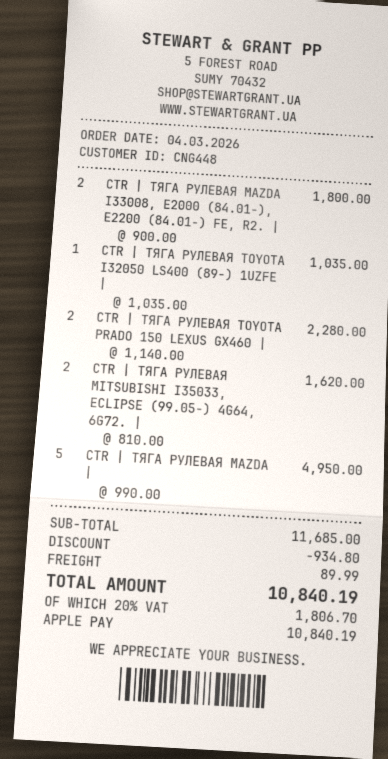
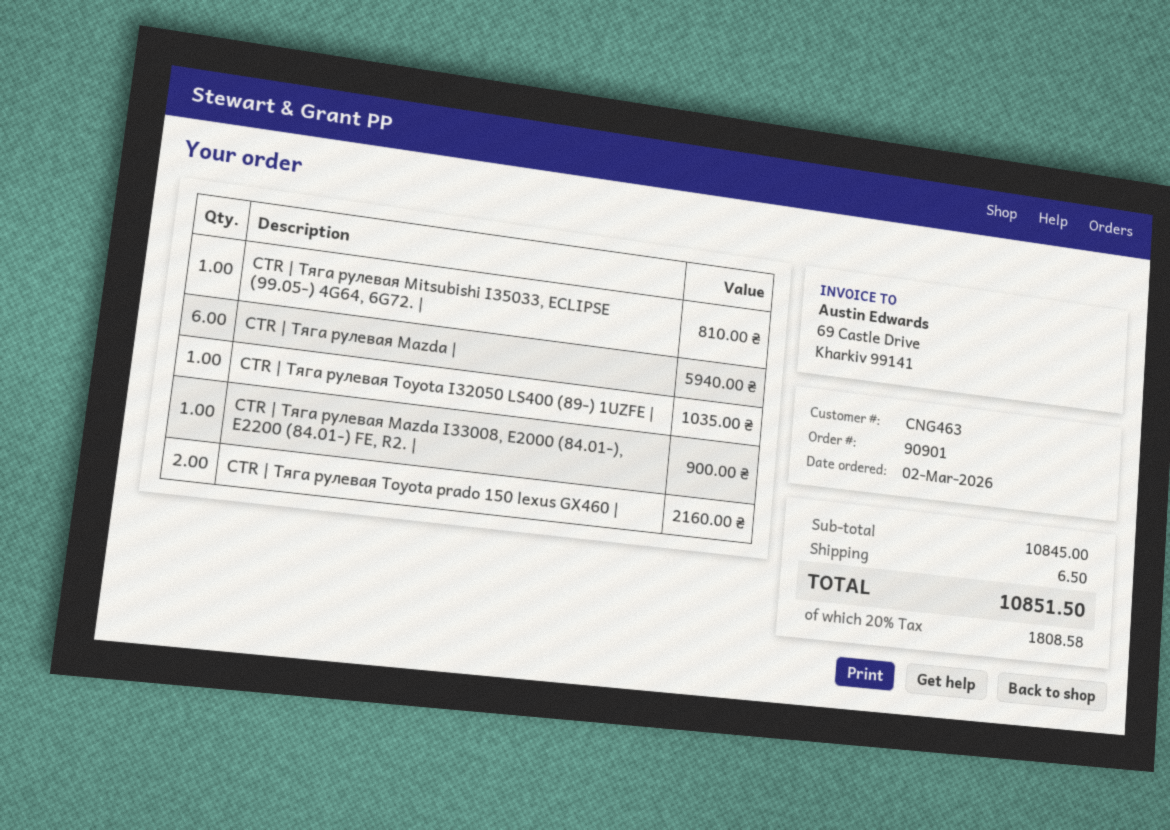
order date: 2026-03-04 -> 2026-03-02
customer number: CNG448 -> CNG463
CTR | ТЯГА РУЛЕВАЯ MAZDA I33008, E2000 (84.01-), E2200 (84.01-) FE, R2. |: 2 for 1800.00 -> 1 for 900.00
CTR | ТЯГА РУЛЕВАЯ TOYOTA PRADO 150 LEXUS GX460 |: 2 for 2280.00 -> 2 for 2160.00
CTR | ТЯГА РУЛЕВАЯ MITSUBISHI I35033, ECLIPSE (99.05-) 4G64, 6G72. |: 2 for 1620.00 -> 1 for 810.00
CTR | ТЯГА РУЛЕВАЯ MAZDA |: 5 for 4950.00 -> 6 for 5940.00
subtotal: 11685.00 -> 10845.00
discount: 934.80 -> none
shipping: 89.99 -> 6.50
tax: 20% = 1806.70 -> 20% = 1808.58
total: 10840.19 -> 10851.50

